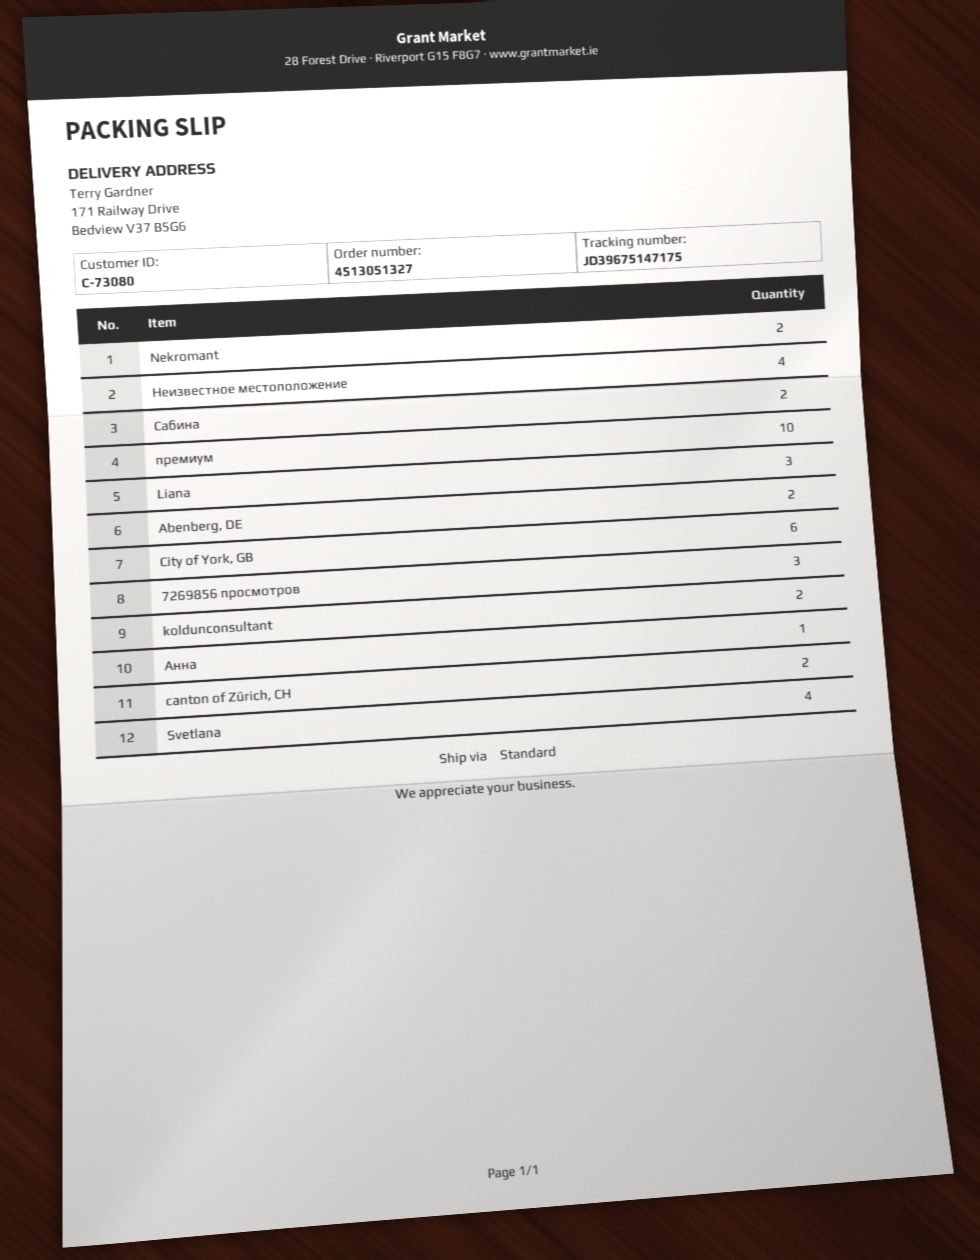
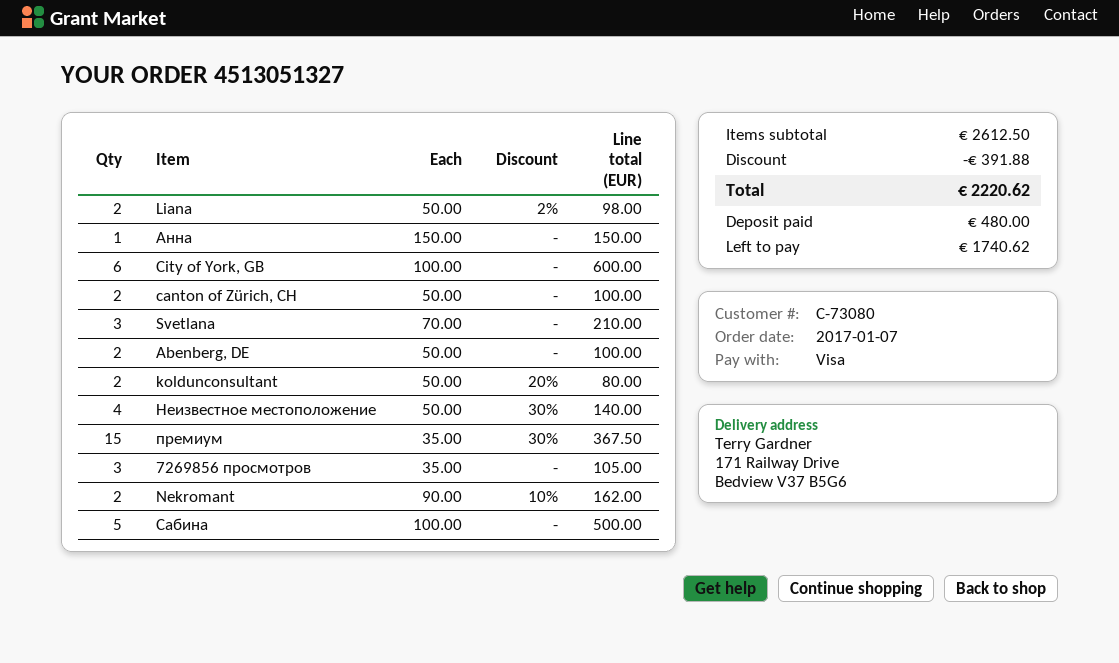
Сабина: 2 -> 5
премиум: 10 -> 15
Liana: 3 -> 2
Svetlana: 4 -> 3

